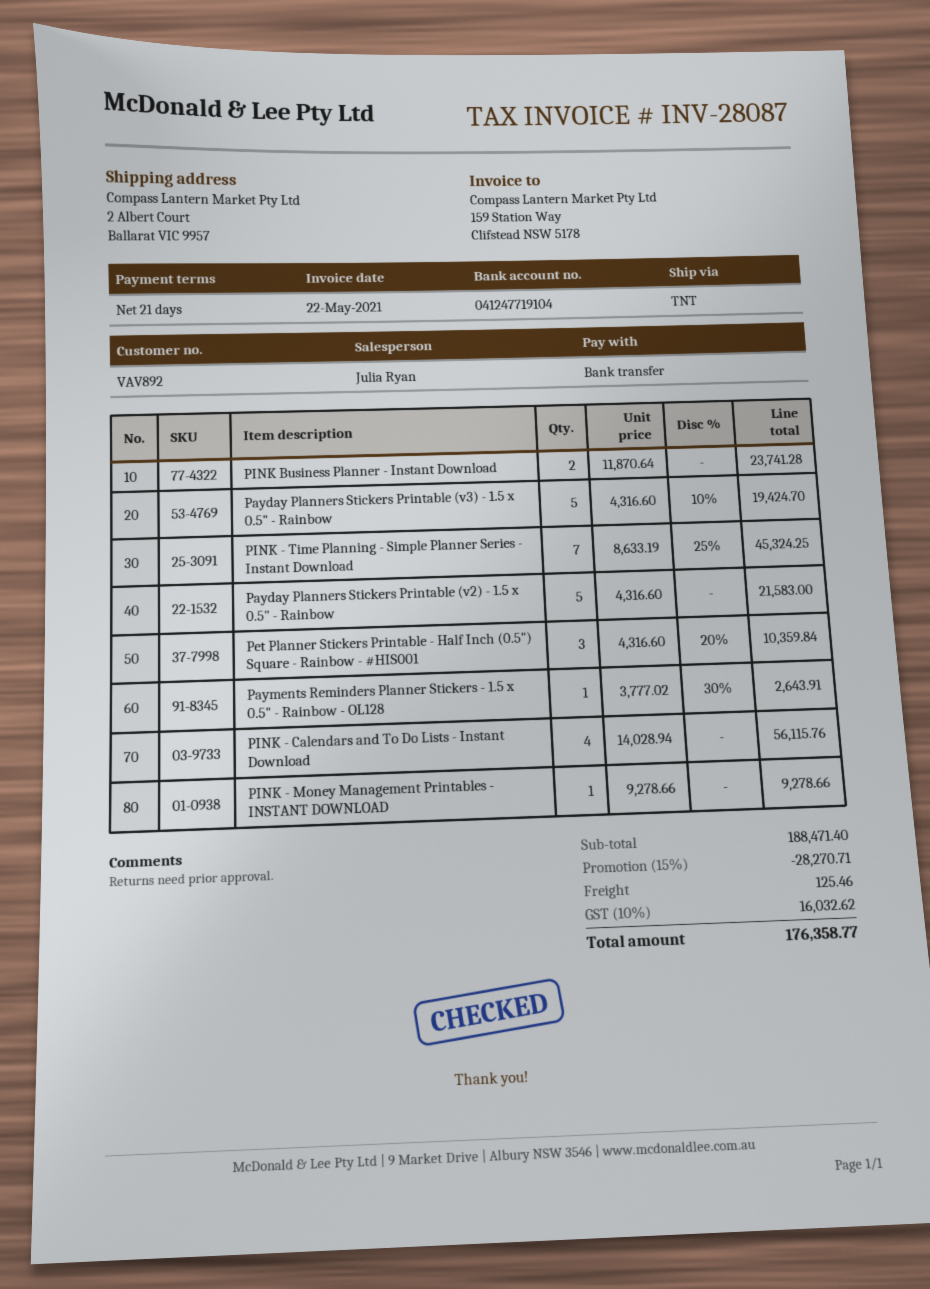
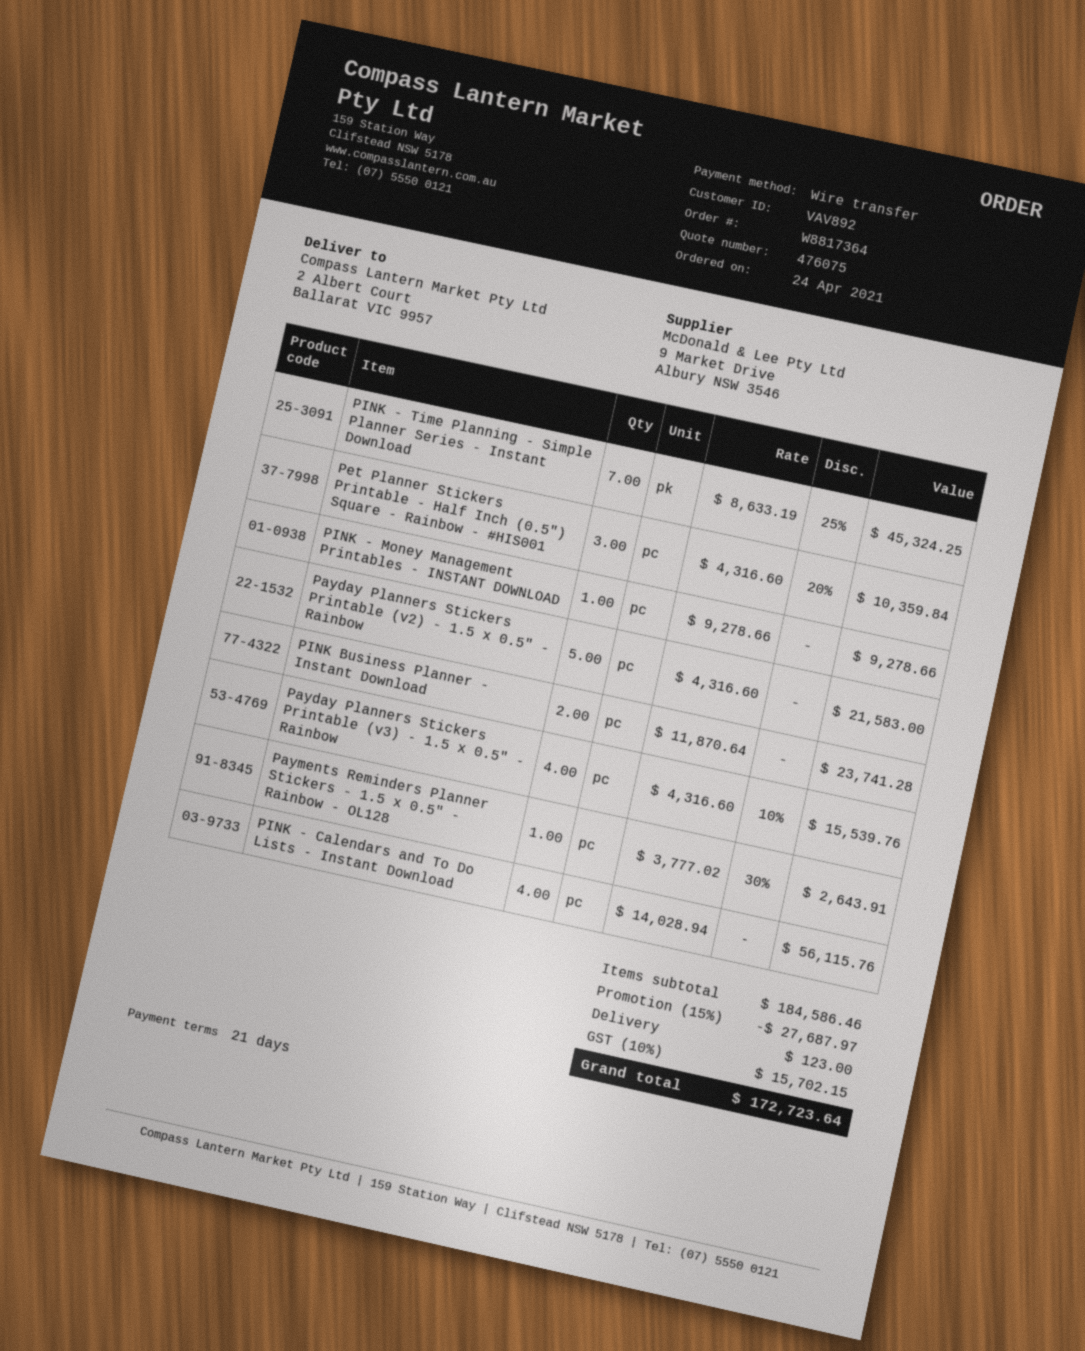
Payday Planners Stickers Printable (v3) - 1.5 x 0.5" - Rainbow: 5 x 4316.60 - 10% = 19424.70 -> 4 x 4316.60 - 10% = 15539.76
subtotal: 188471.40 -> 184586.46
discount: 15% = 28270.71 -> 15% = 27687.97
shipping: 125.46 -> 123.00
tax: 10% = 16032.62 -> 10% = 15702.15
total: 176358.77 -> 172723.64

